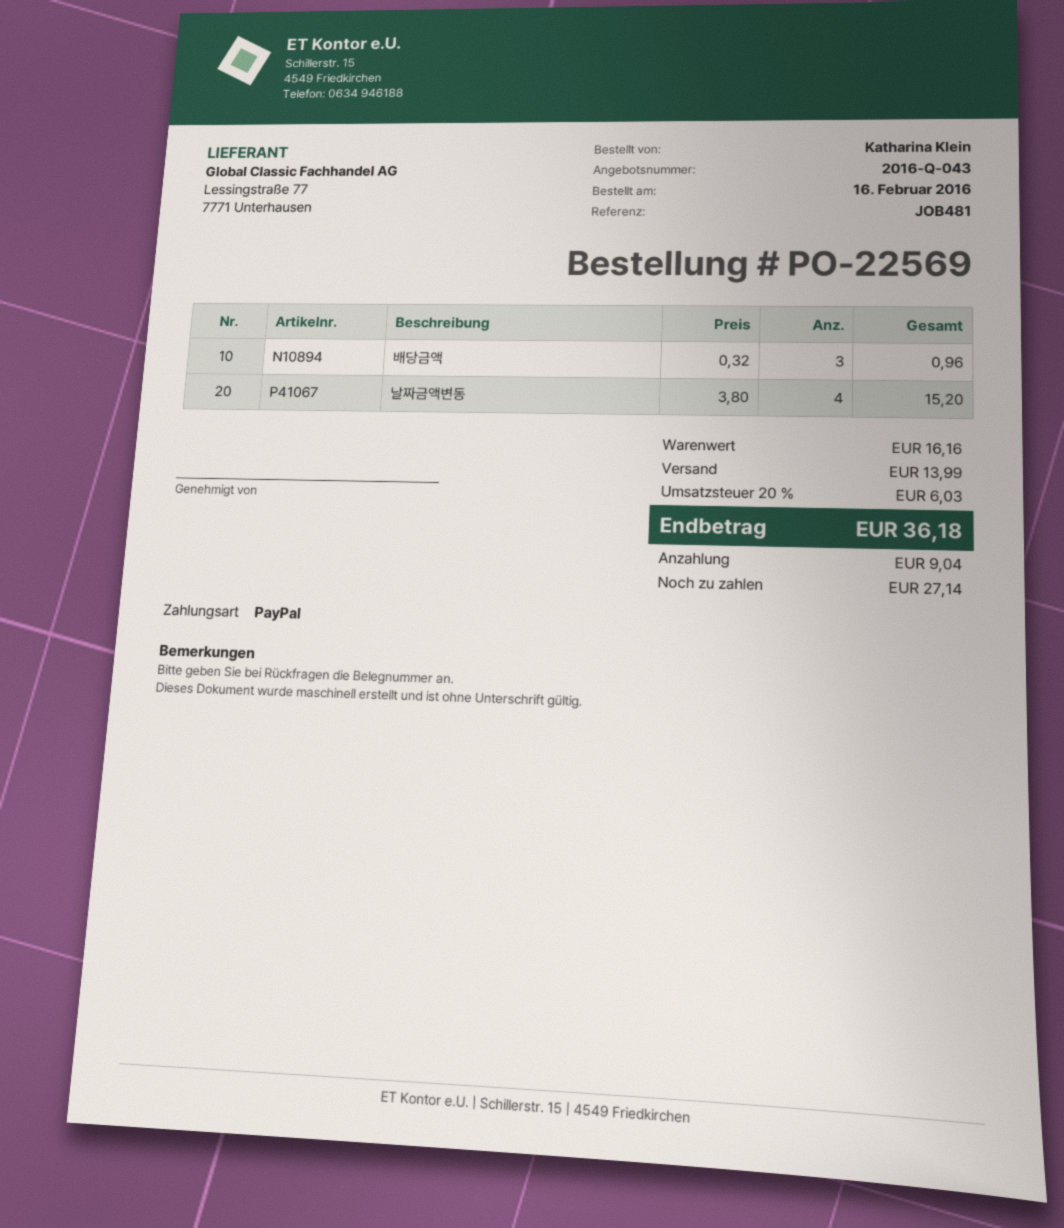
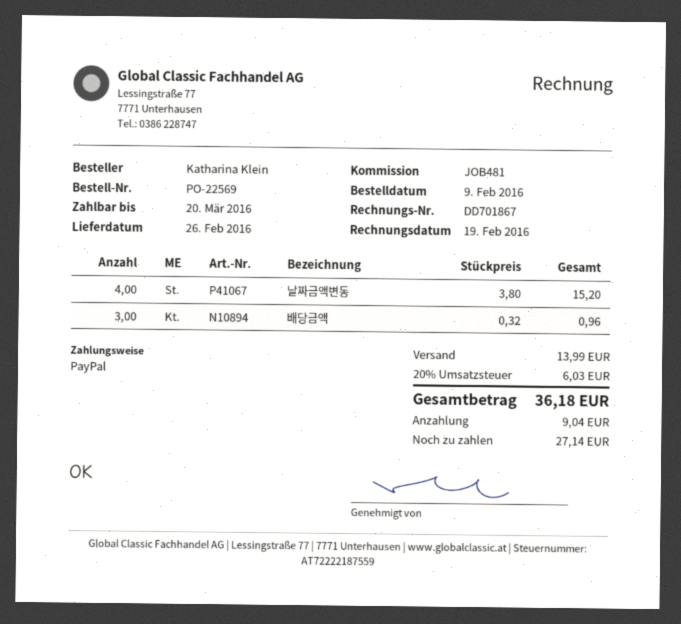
order date: 2016-02-16 -> 2016-02-09

